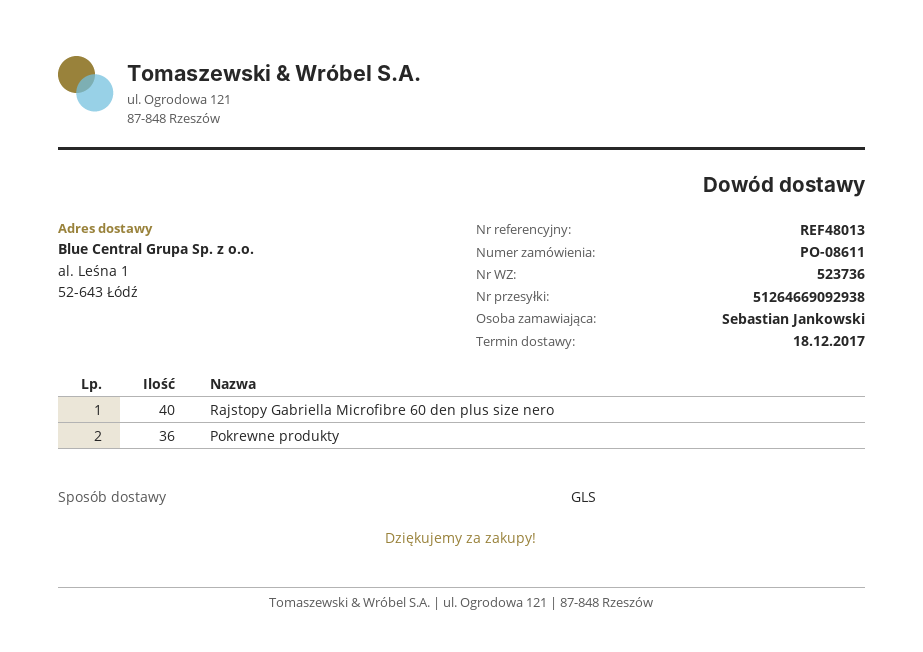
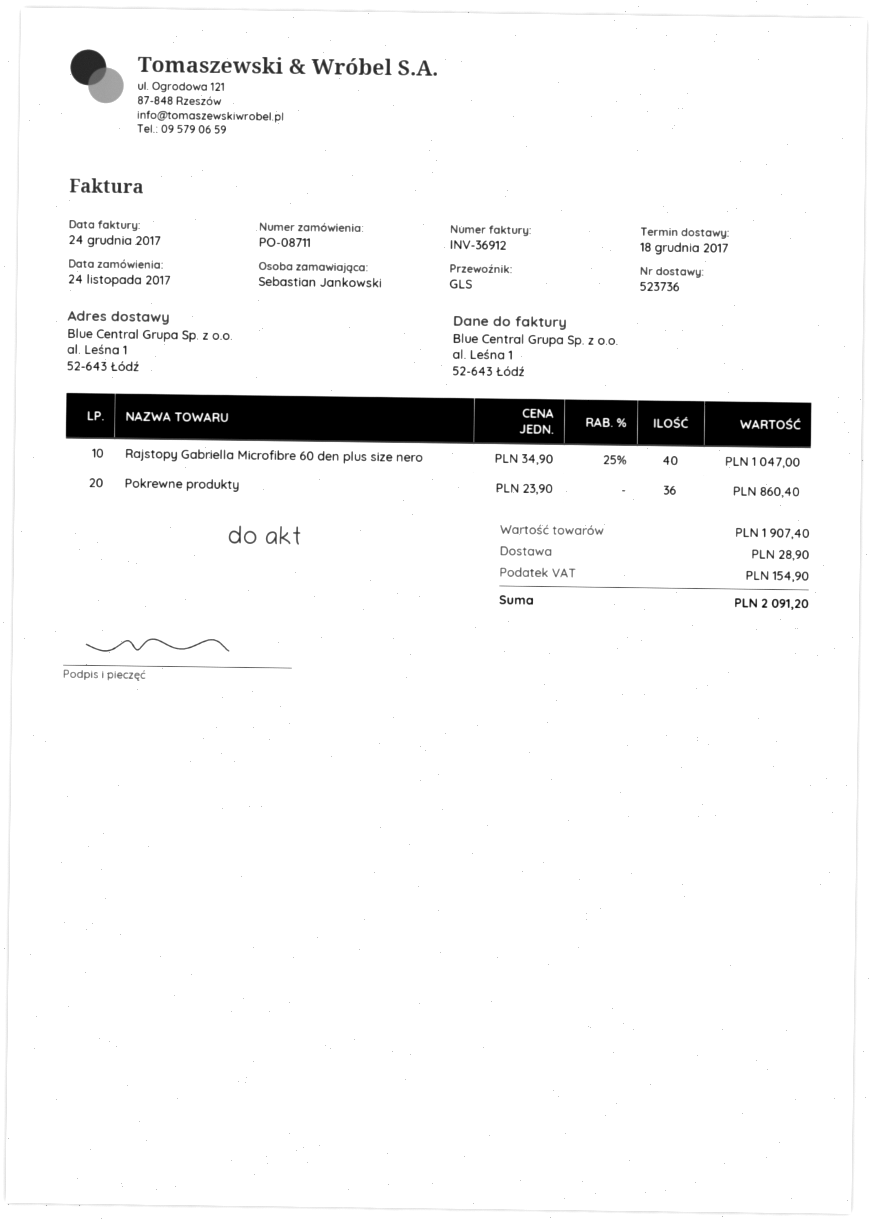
order number: PO-08611 -> PO-08711

